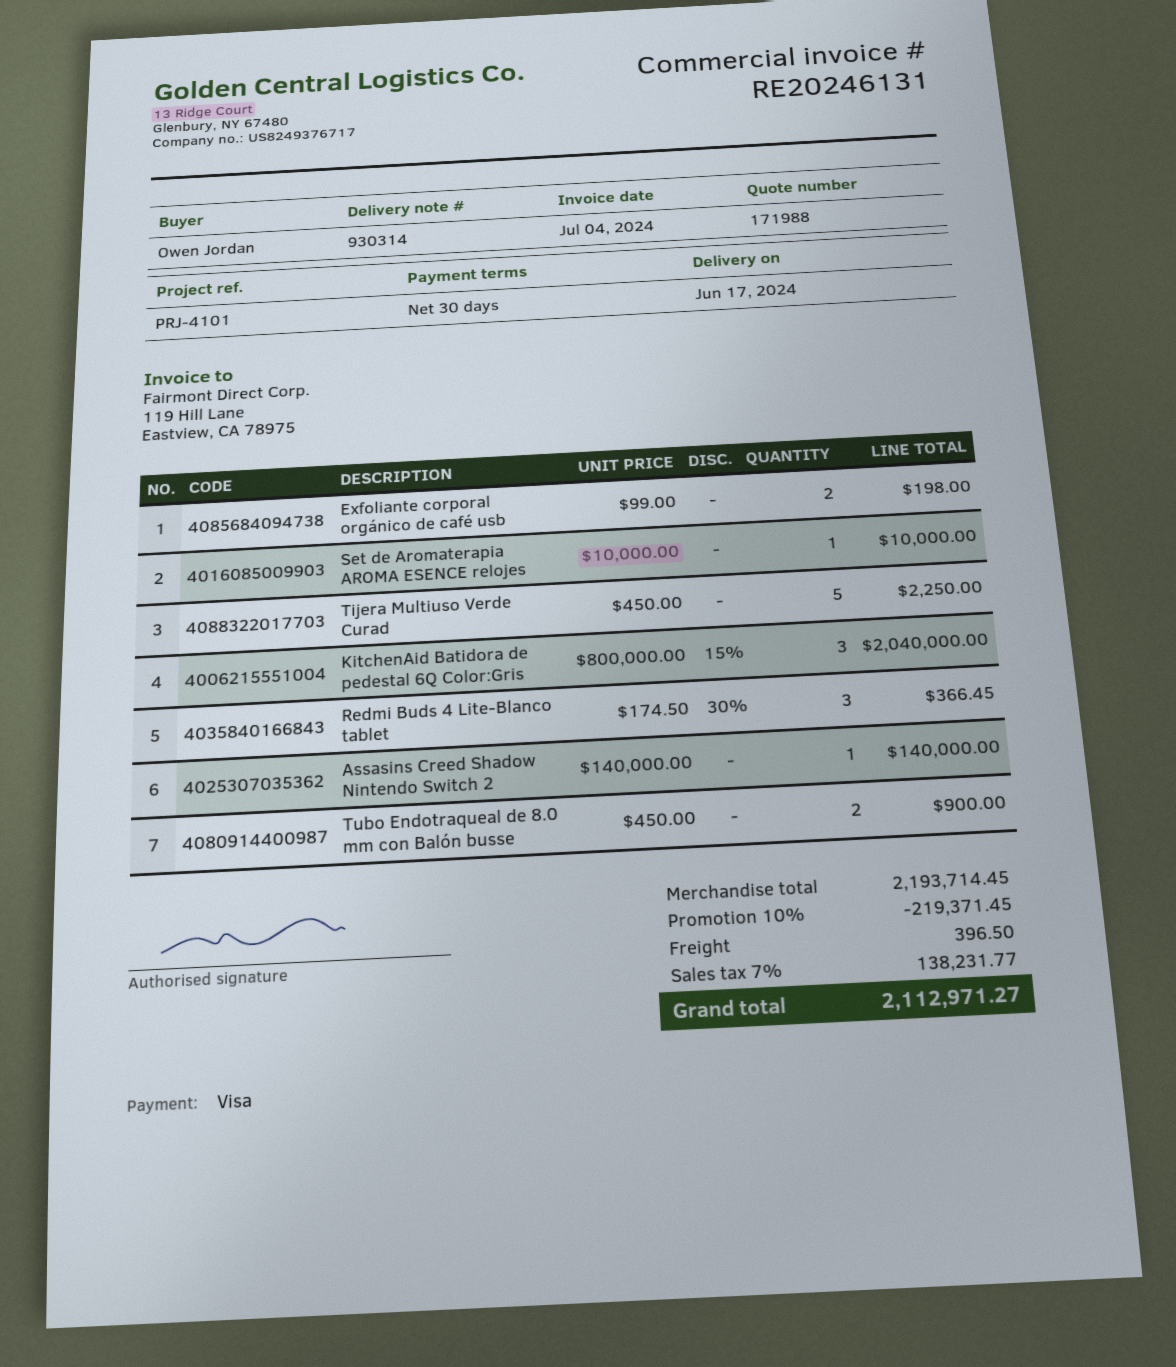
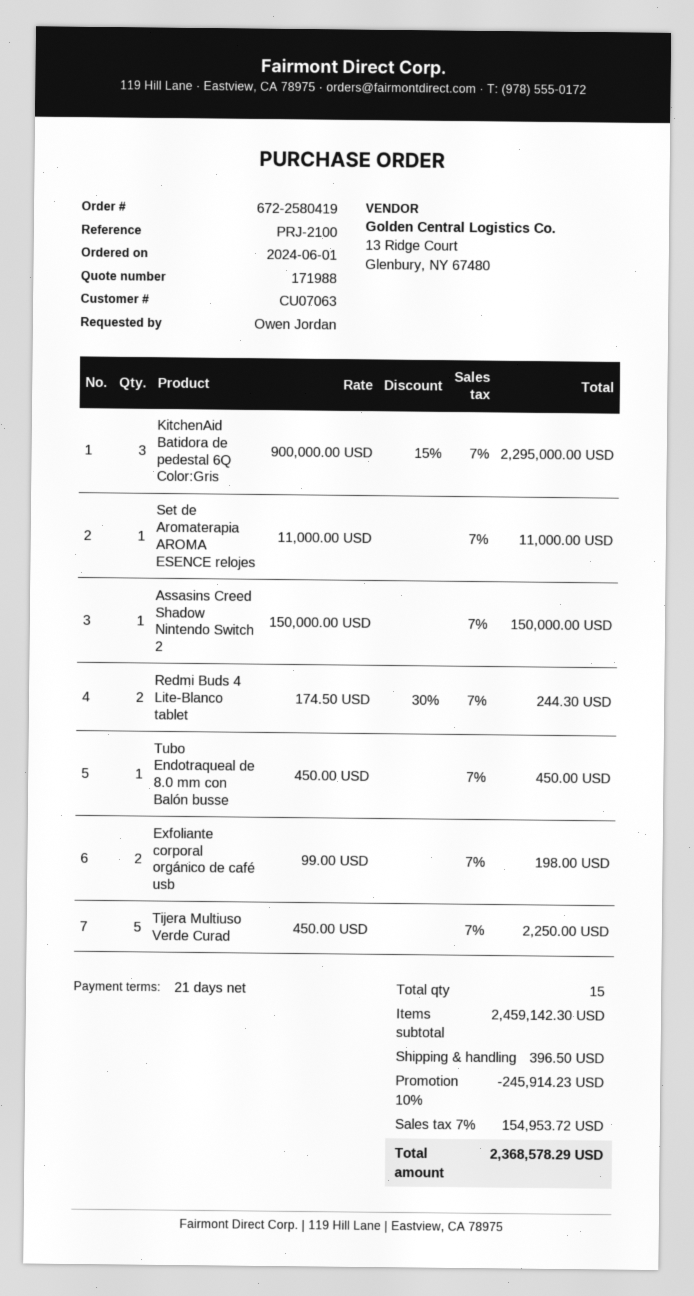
payment terms: 30 days -> 21 days
reference: PRJ-4101 -> PRJ-2100
Set de Aromaterapia AROMA ESENCE relojes: 1 x 10000.00 = 10000.00 -> 1 x 11000.00 = 11000.00
KitchenAid Batidora de pedestal 6Q Color:Gris: 3 x 800000.00 - 15% = 2040000.00 -> 3 x 900000.00 - 15% = 2295000.00
Redmi Buds 4 Lite-Blanco tablet: 3 x 174.50 - 30% = 366.45 -> 2 x 174.50 - 30% = 244.30
Assasins Creed Shadow Nintendo Switch 2: 1 x 140000.00 = 140000.00 -> 1 x 150000.00 = 150000.00
Tubo Endotraqueal de 8.0 mm con Balón busse: 2 x 450.00 = 900.00 -> 1 x 450.00 = 450.00
subtotal: 2193714.45 -> 2459142.30
discount: 10% = 219371.45 -> 10% = 245914.23
tax: 7% = 138231.77 -> 7% = 154953.72
total: 2112971.27 -> 2368578.29

